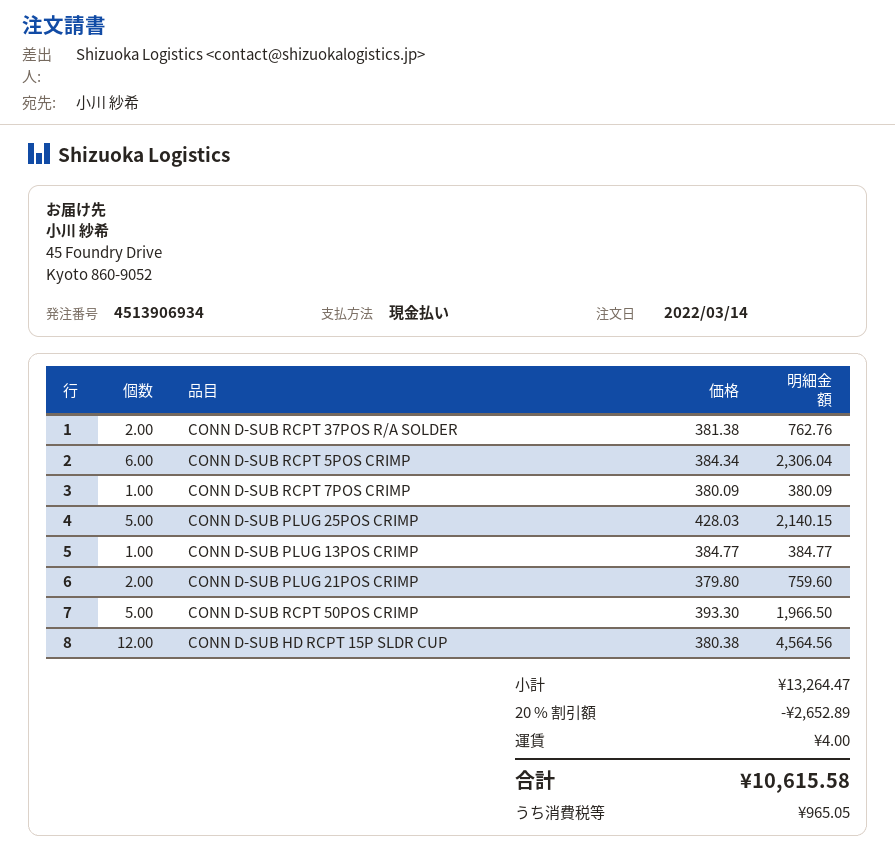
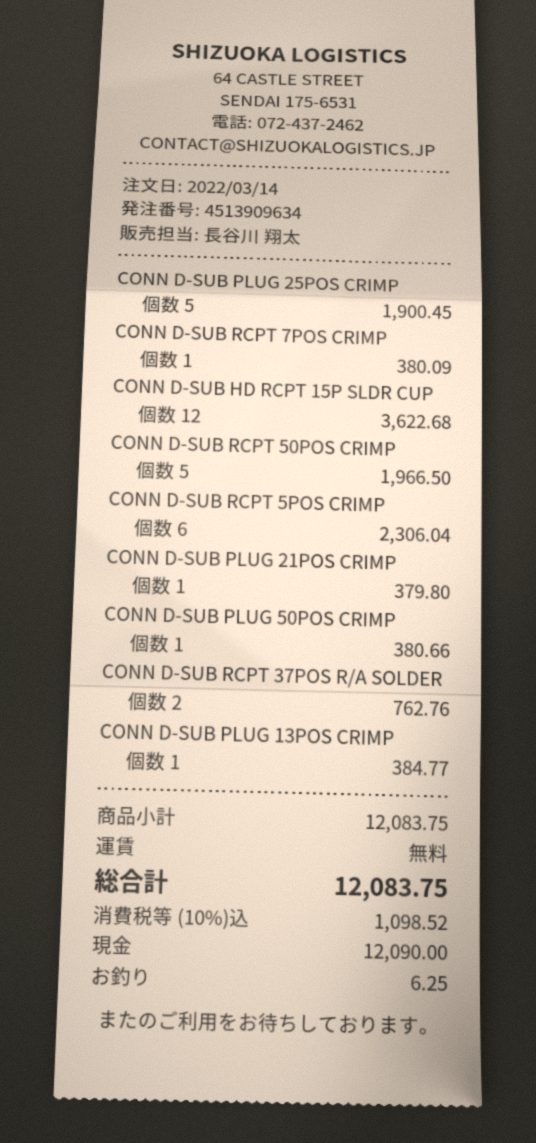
order number: 4513906934 -> 4513909634
CONN D-SUB PLUG 25POS CRIMP: 5 for 2140.15 -> 5 for 1900.45
CONN D-SUB PLUG 21POS CRIMP: 2 for 759.60 -> 1 for 379.80
CONN D-SUB HD RCPT 15P SLDR CUP: 12 for 4564.56 -> 12 for 3622.68
CONN D-SUB PLUG 50POS CRIMP: none -> 1 for 380.66
subtotal: 13264.47 -> 12083.75
discount: 20% = 2652.89 -> none
shipping: 4.00 -> 0.00
tax: 965.05 -> 1098.52
total: 10615.58 -> 12083.75

